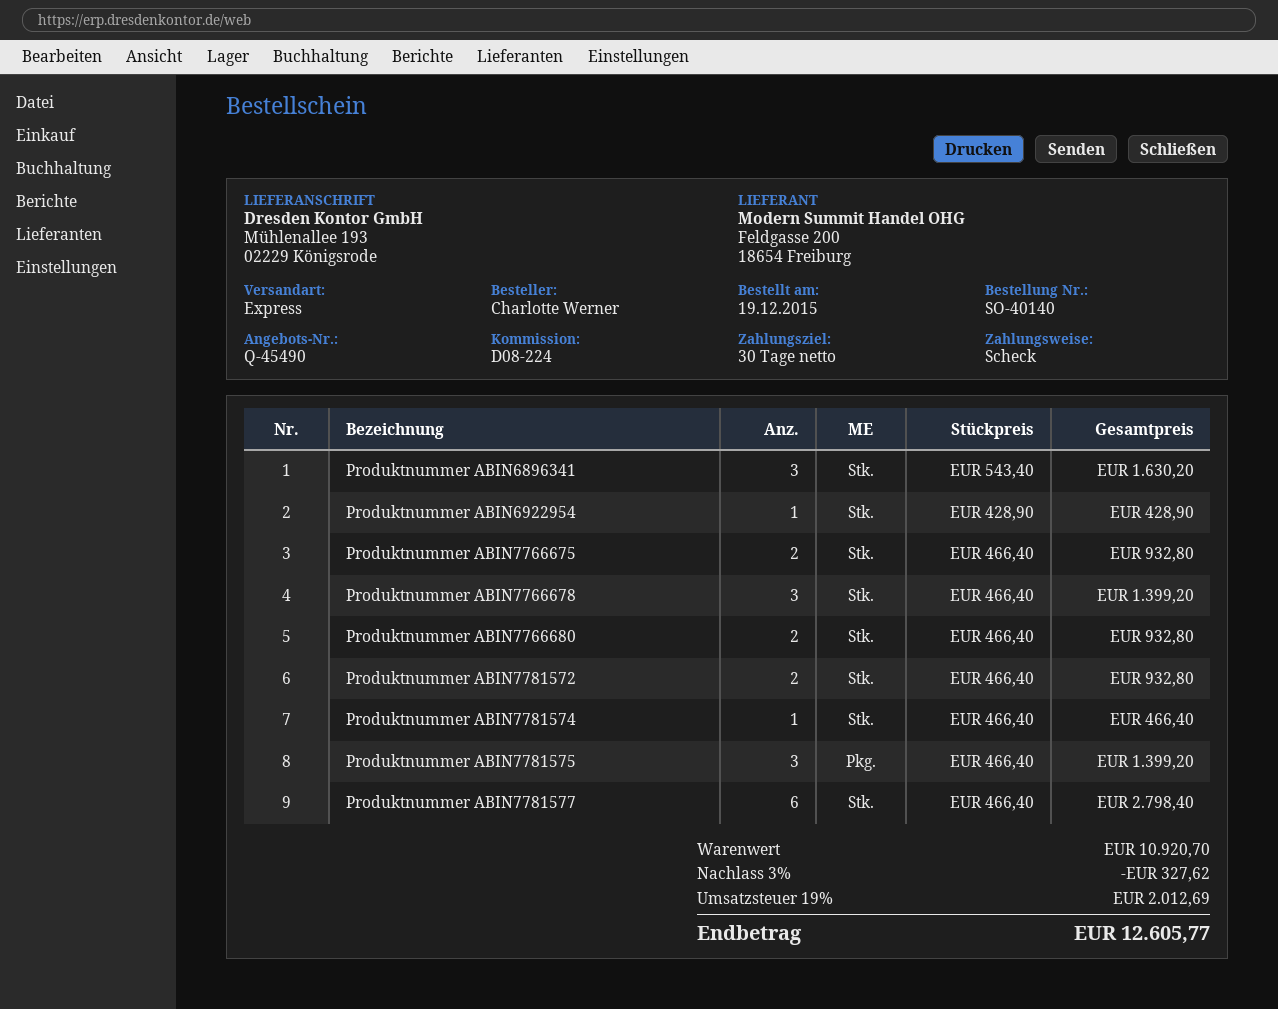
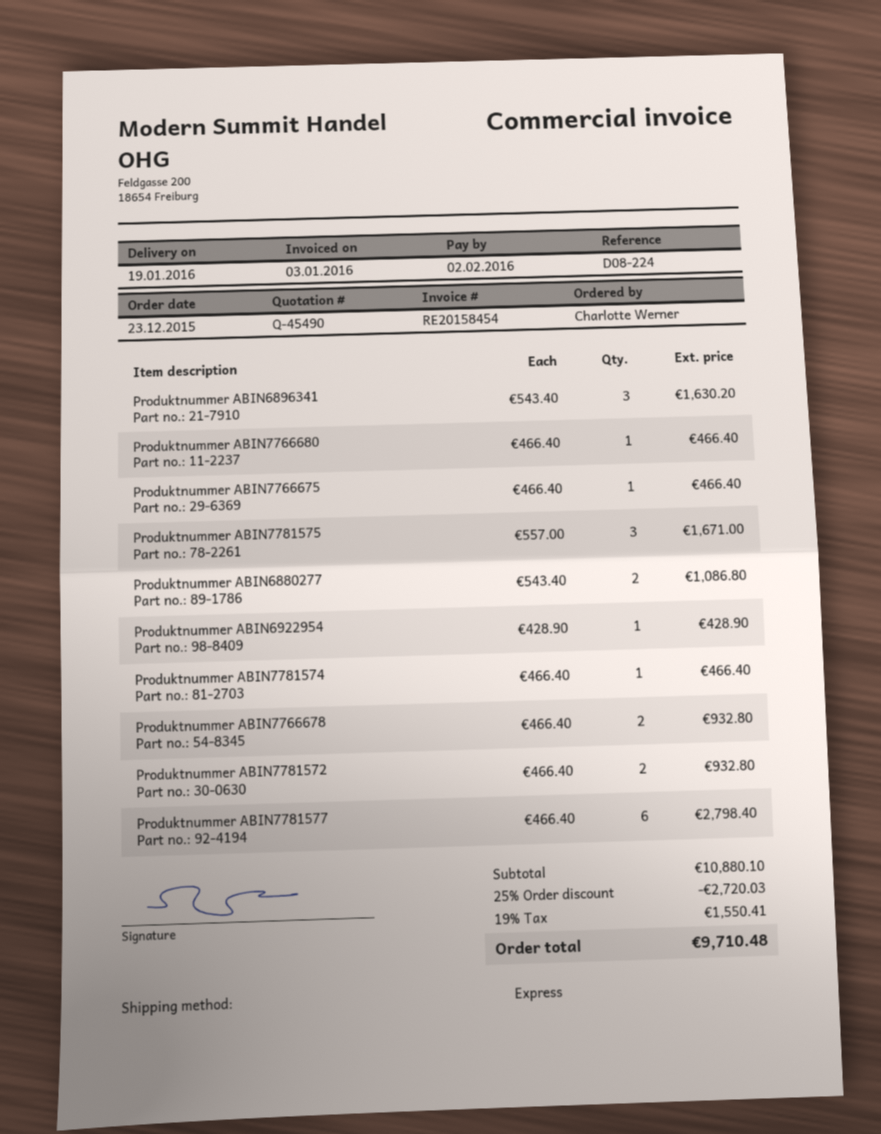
order date: 2015-12-19 -> 2015-12-23
Produktnummer ABIN7766675: 2 x 466.40 = 932.80 -> 1 x 466.40 = 466.40
Produktnummer ABIN7766678: 3 x 466.40 = 1399.20 -> 2 x 466.40 = 932.80
Produktnummer ABIN7766680: 2 x 466.40 = 932.80 -> 1 x 466.40 = 466.40
Produktnummer ABIN7781575: 3 x 466.40 = 1399.20 -> 3 x 557.00 = 1671.00
Produktnummer ABIN6880277: none -> 2 x 543.40 = 1086.80
subtotal: 10920.70 -> 10880.10
discount: 3% = 327.62 -> 25% = 2720.03
tax: 19% = 2012.69 -> 19% = 1550.41
total: 12605.77 -> 9710.48

